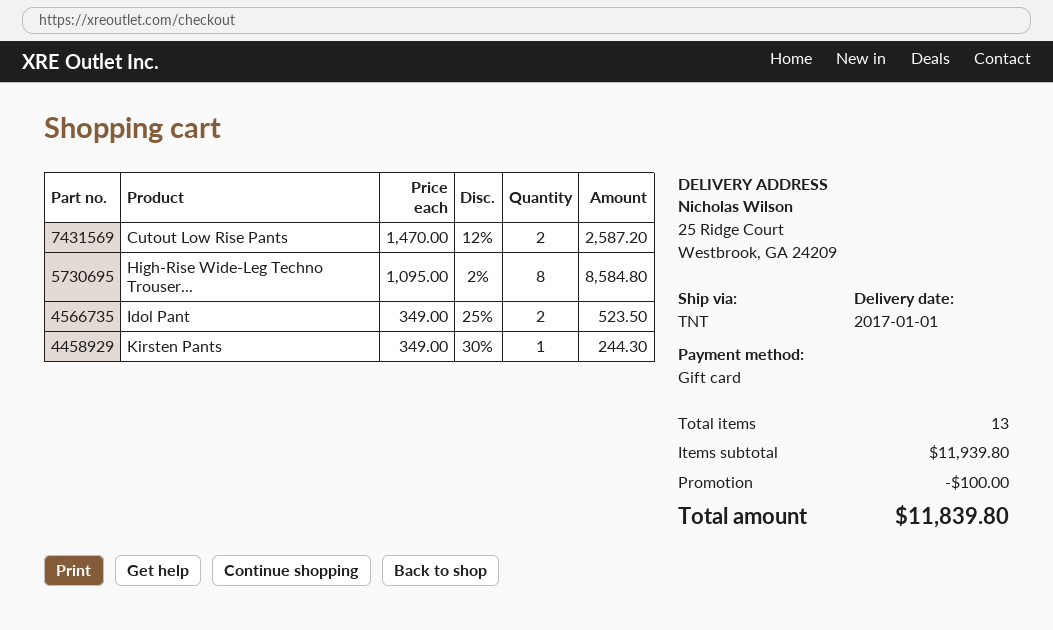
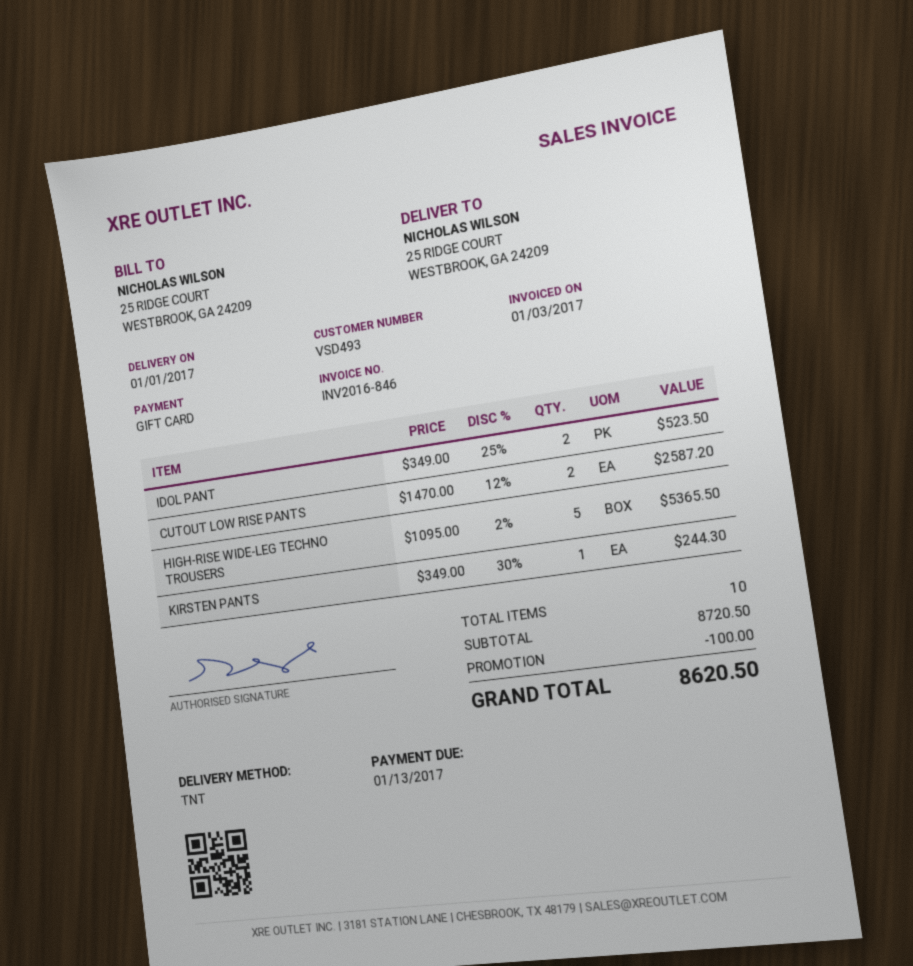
High-Rise Wide-Leg Techno Trouser...: 8 x 1095.00 - 2% = 8584.80 -> 5 x 1095.00 - 2% = 5365.50
total quantity: 13 -> 10
subtotal: 11939.80 -> 8720.50
total: 11839.80 -> 8620.50

